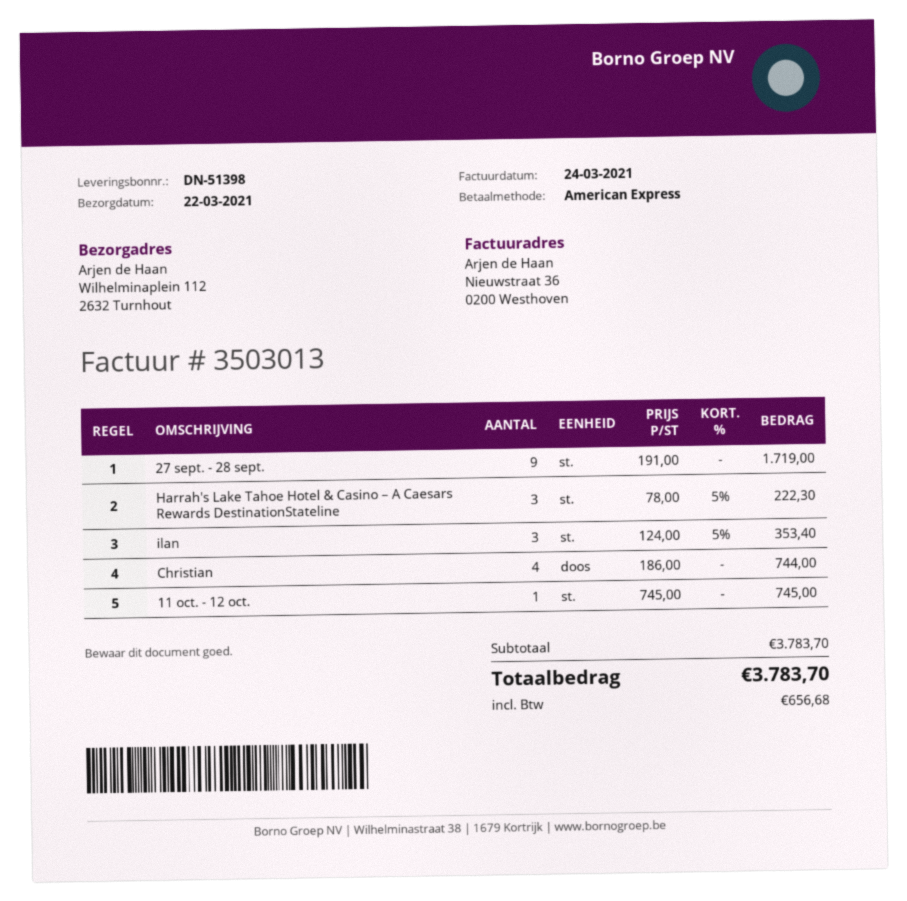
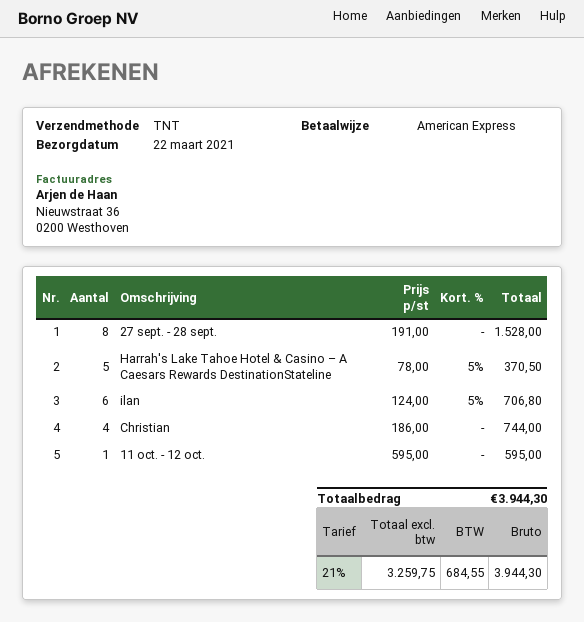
27 sept. - 28 sept.: 9 x 191.00 = 1719.00 -> 8 x 191.00 = 1528.00
Harrah's Lake Tahoe Hotel & Casino – A Caesars Rewards DestinationStateline: 3 x 78.00 - 5% = 222.30 -> 5 x 78.00 - 5% = 370.50
ilan: 3 x 124.00 - 5% = 353.40 -> 6 x 124.00 - 5% = 706.80
11 oct. - 12 oct.: 1 x 745.00 = 745.00 -> 1 x 595.00 = 595.00
tax: 656.68 -> 684.55
total: 3783.70 -> 3944.30

